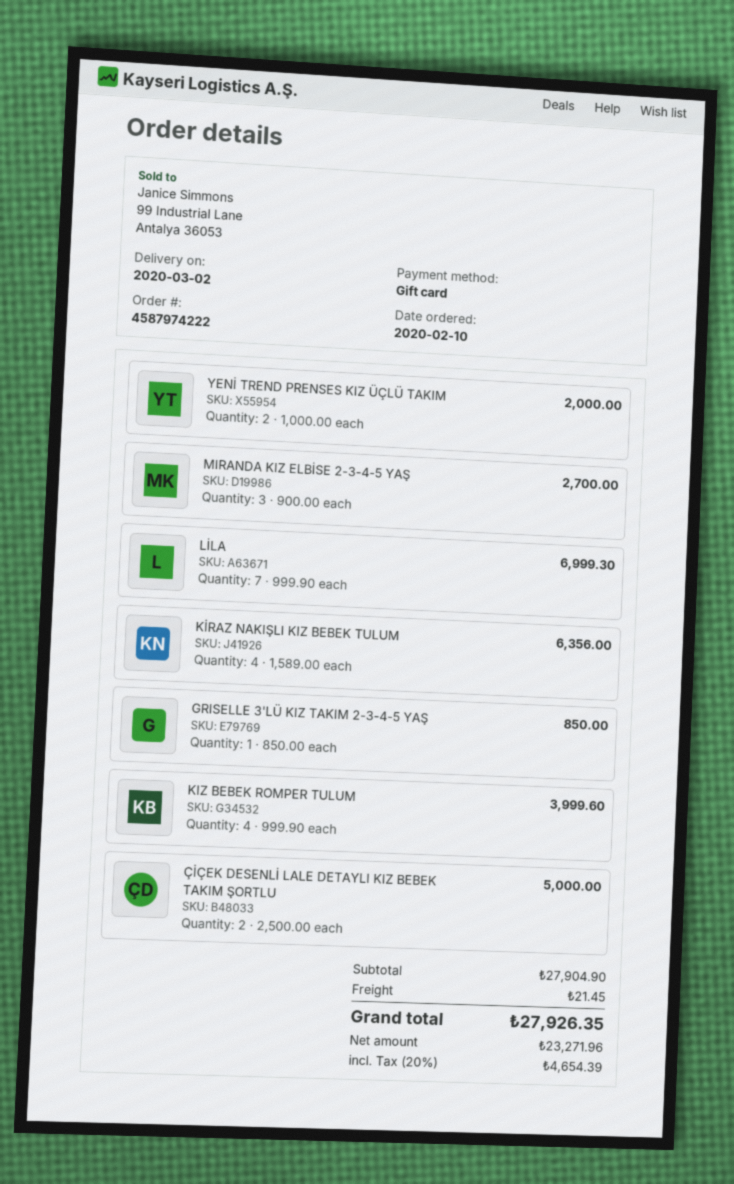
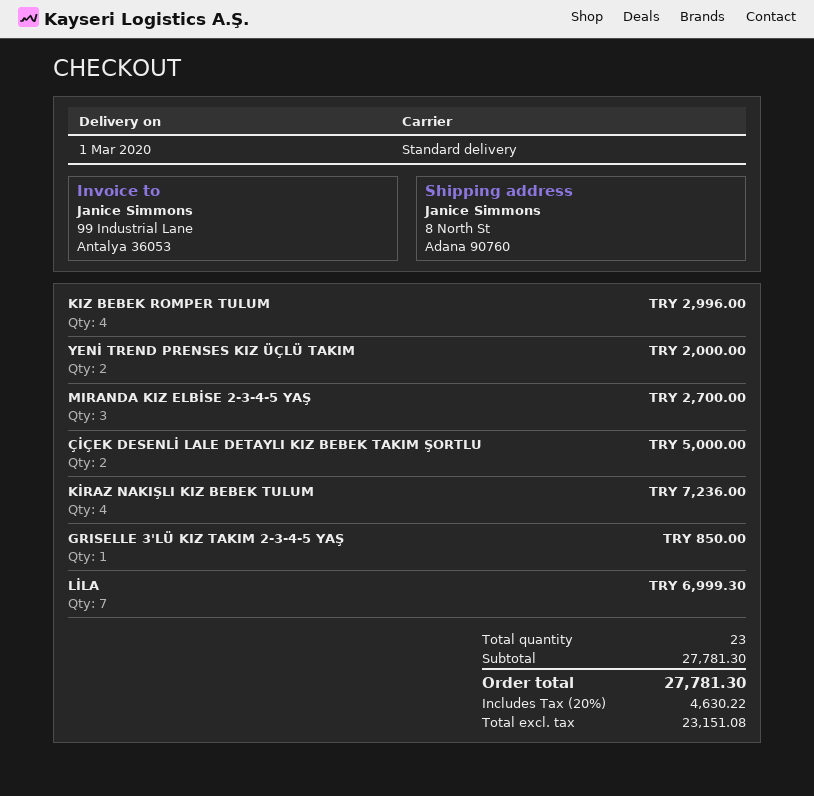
delivery date: 2020-03-02 -> 2020-03-01
KİRAZ NAKIŞLI KIZ BEBEK TULUM: 4 for 6356.00 -> 4 for 7236.00
KIZ BEBEK ROMPER TULUM: 4 for 3999.60 -> 4 for 2996.00
subtotal: 27904.90 -> 27781.30
shipping: 21.45 -> none
net: 23271.96 -> 23151.08
tax: 20% = 4654.39 -> 20% = 4630.22
total: 27926.35 -> 27781.30

